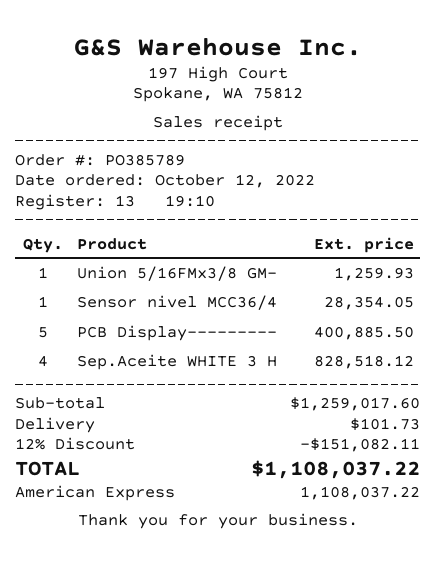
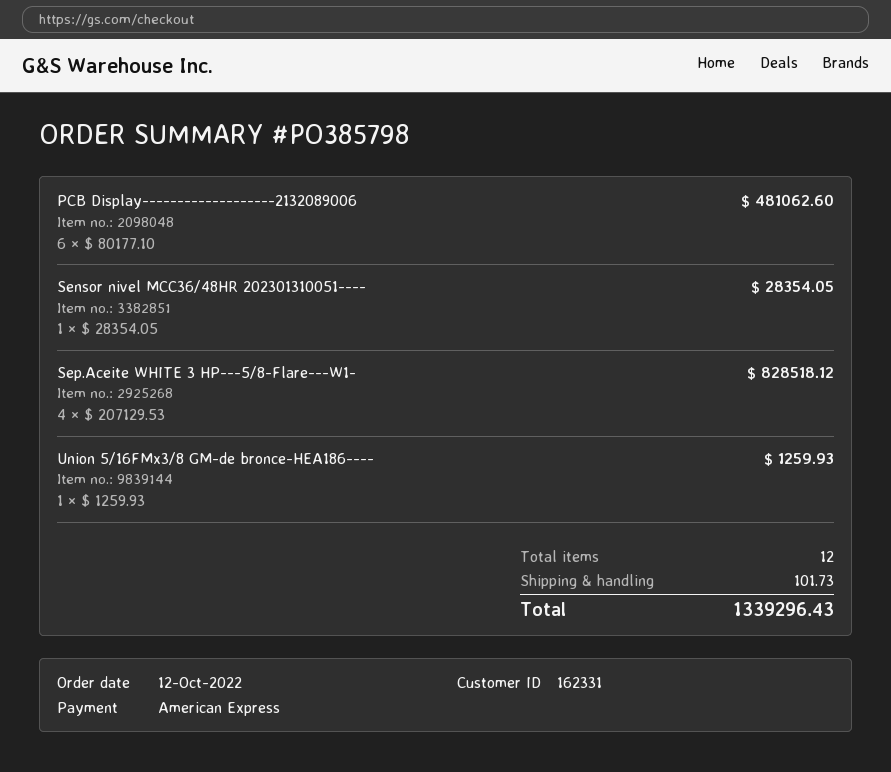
order number: PO385789 -> PO385798
PCB Display---------: 5 for 400885.50 -> 6 for 481062.60
discount: 12% = 151082.11 -> none
total: 1108037.22 -> 1339296.43

